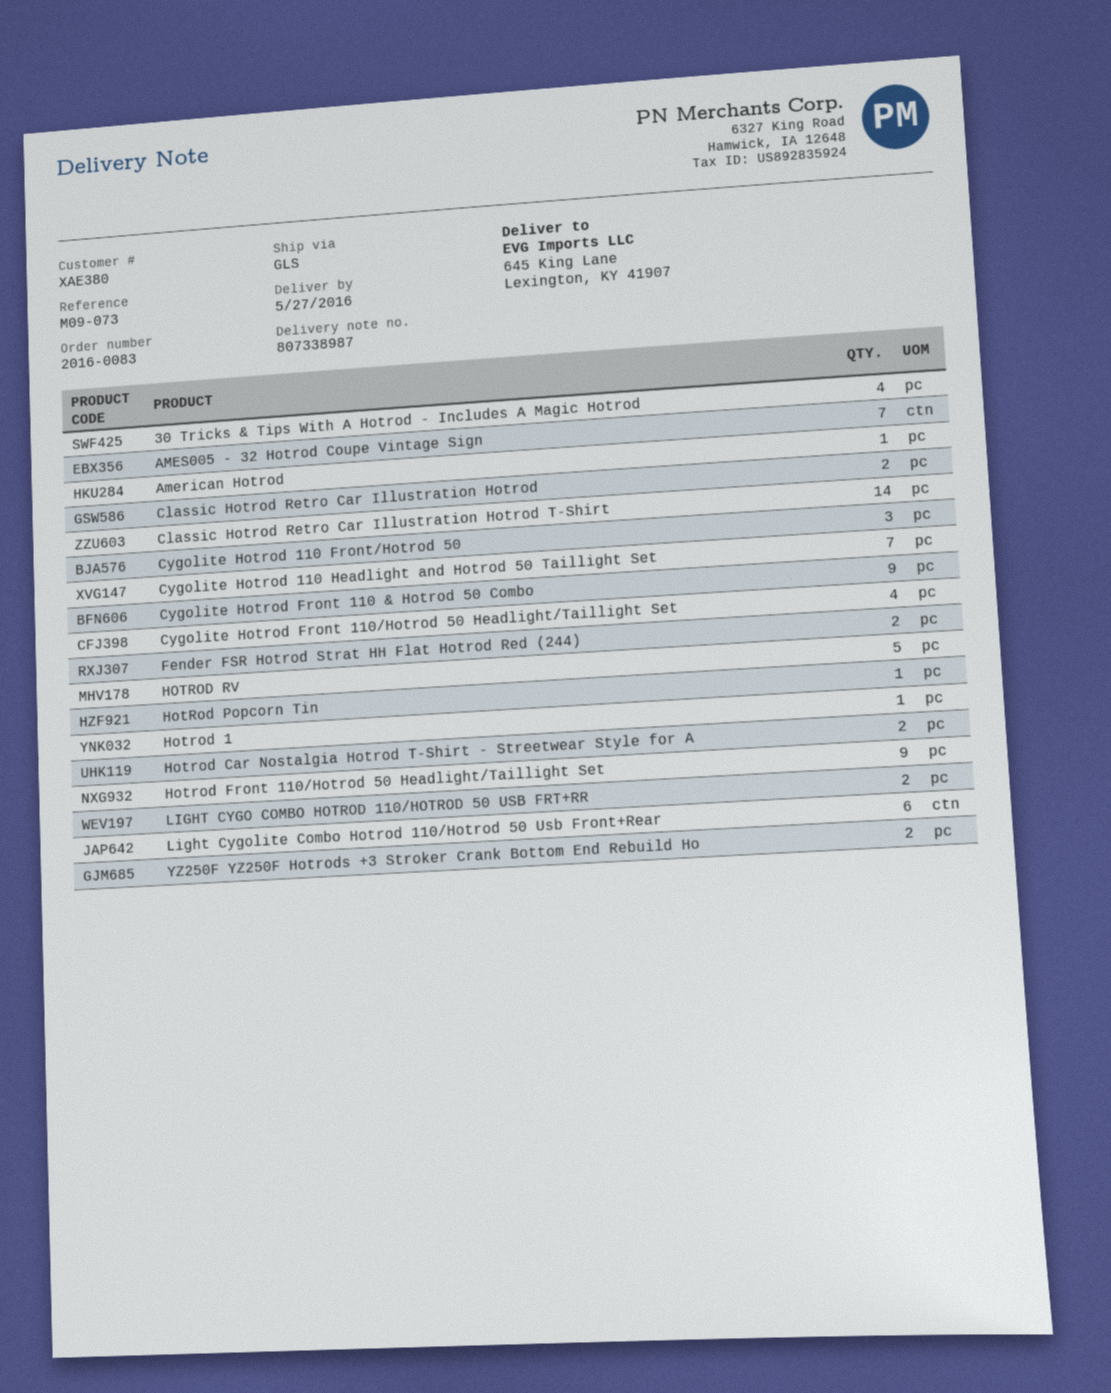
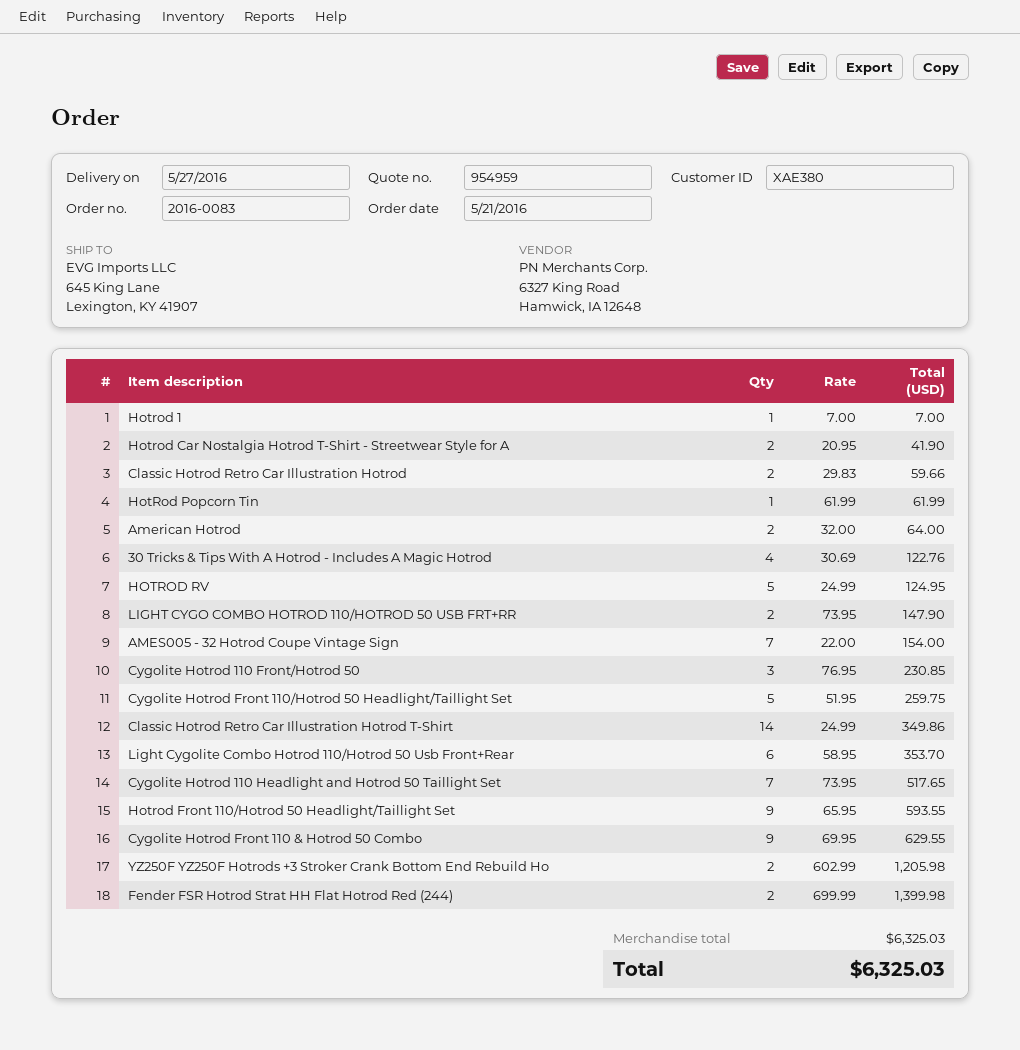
American Hotrod: 1 -> 2
Cygolite Hotrod Front 110/Hotrod 50 Headlight/Taillight Set: 4 -> 5

